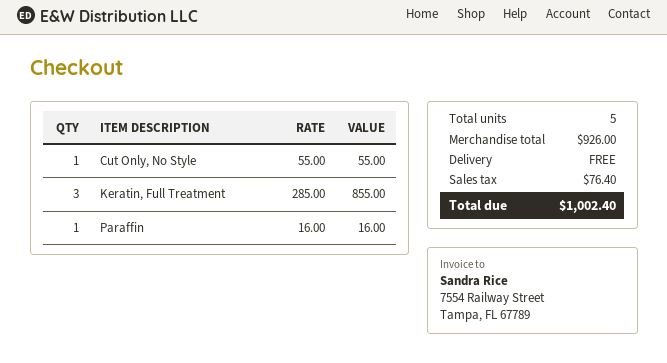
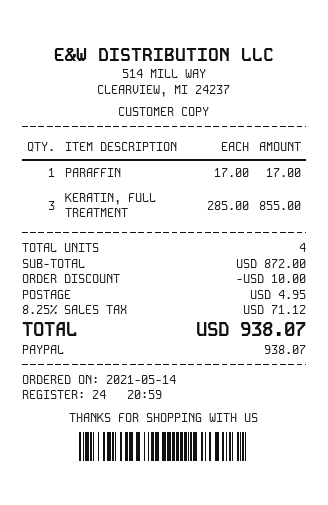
Cut Only, No Style: 1 x 55.00 = 55.00 -> none
Paraffin: 1 x 16.00 = 16.00 -> 1 x 17.00 = 17.00
total quantity: 5 -> 4
subtotal: 926.00 -> 872.00
discount: none -> 10.00
shipping: 0.00 -> 4.95
tax: 76.40 -> 71.12
total: 1002.40 -> 938.07

